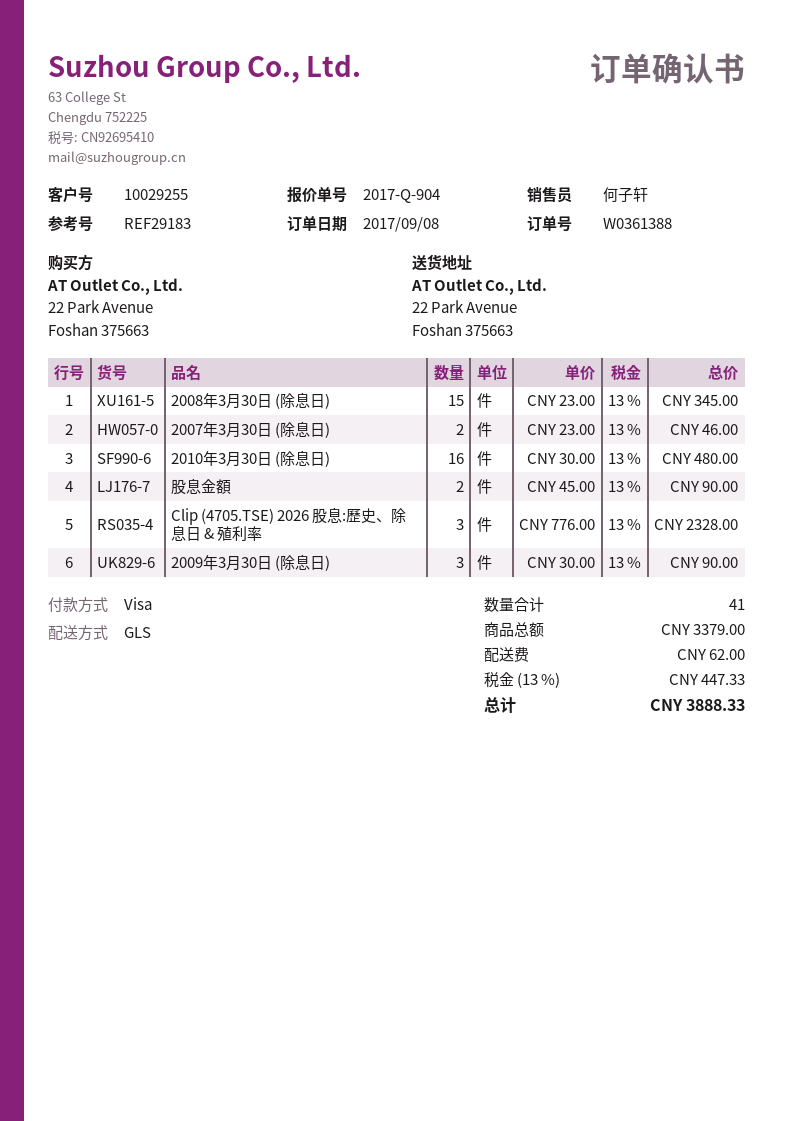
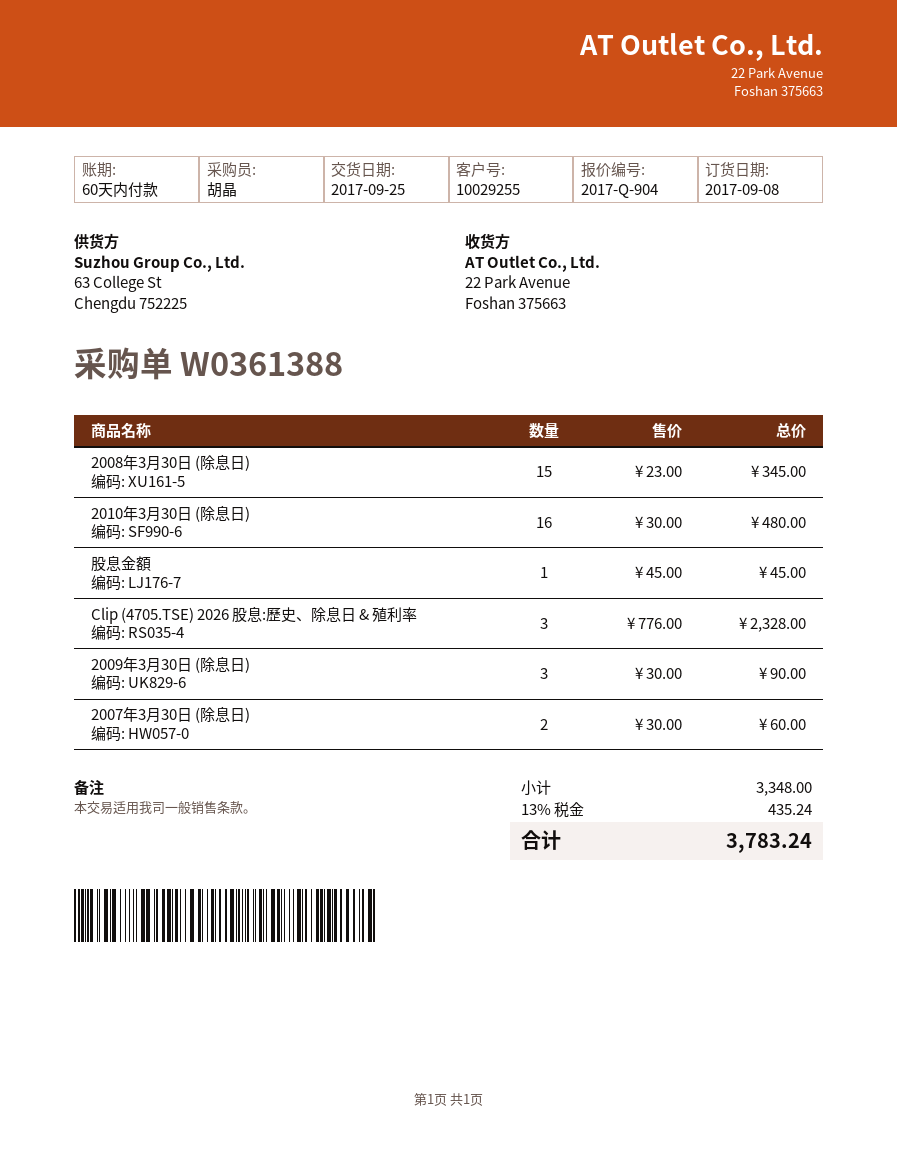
2007年3月30日 (除息日): 2 x 23.00 = 46.00 -> 2 x 30.00 = 60.00
股息金額: 2 x 45.00 = 90.00 -> 1 x 45.00 = 45.00
subtotal: 3379.00 -> 3348.00
shipping: 62.00 -> none
tax: 13% = 447.33 -> 13% = 435.24
total: 3888.33 -> 3783.24

